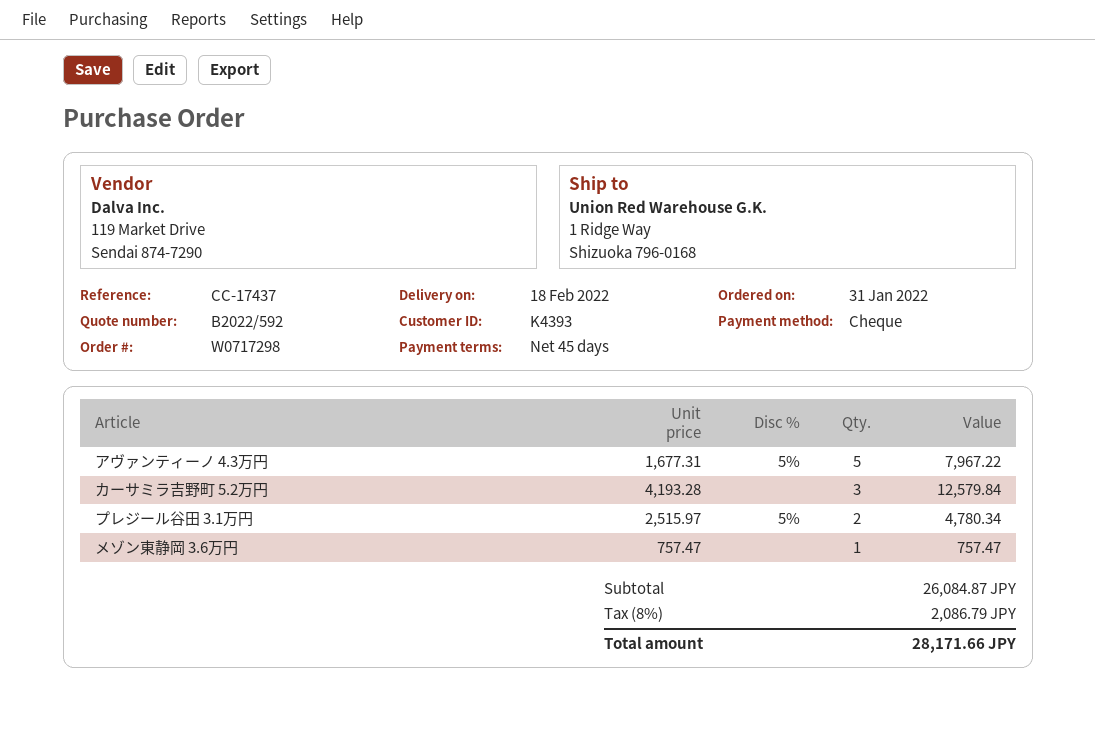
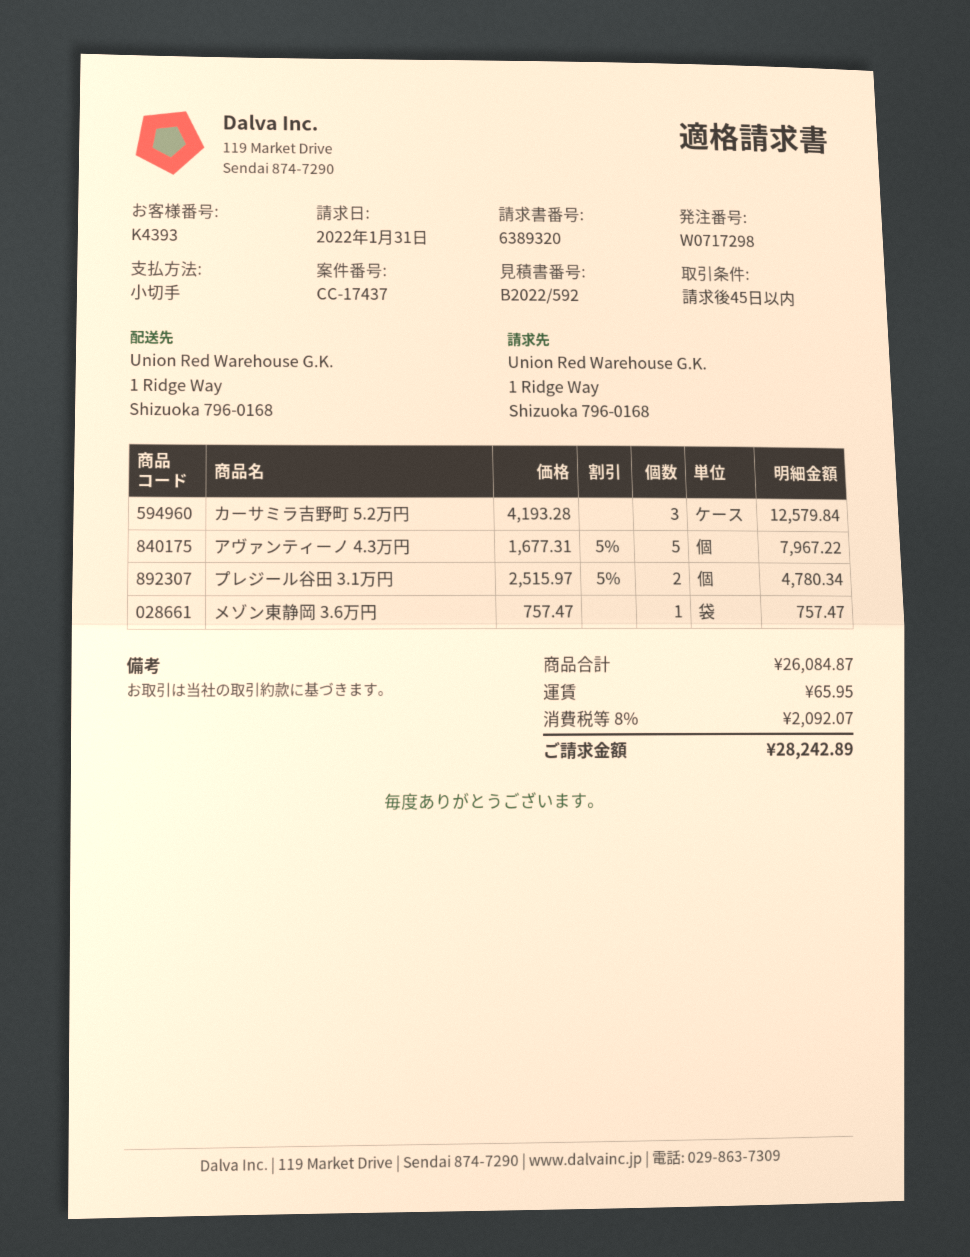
shipping: none -> 65.95
tax: 8% = 2086.79 -> 8% = 2092.07
total: 28171.66 -> 28242.89

